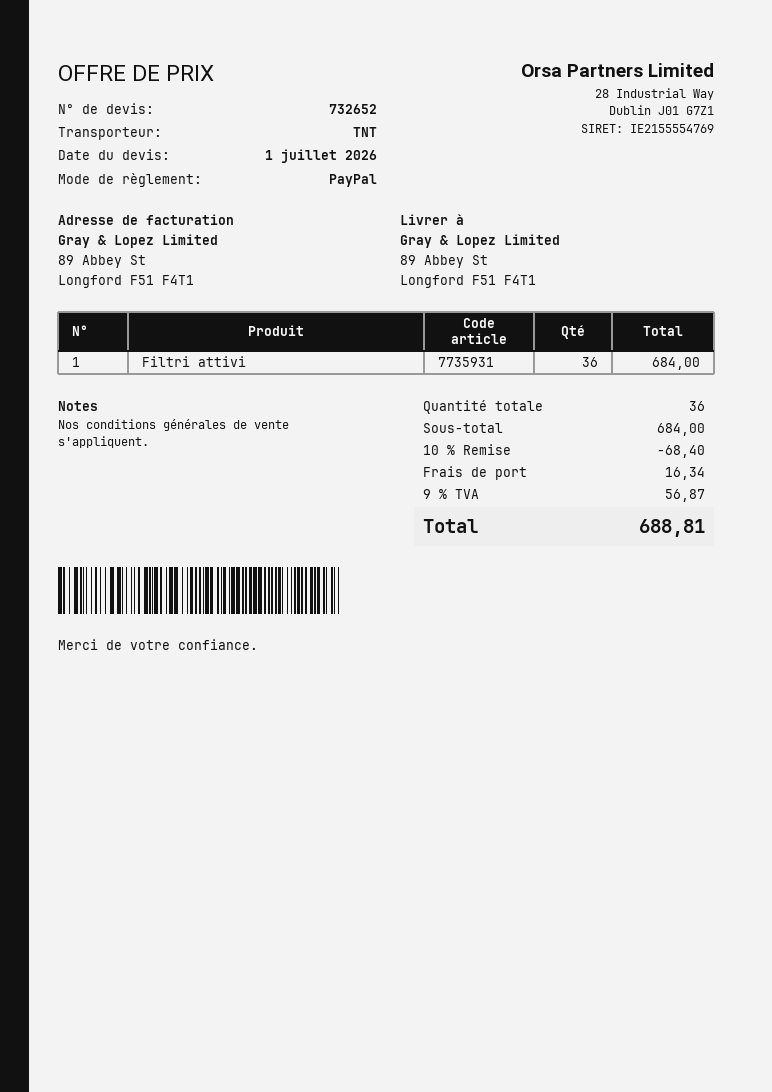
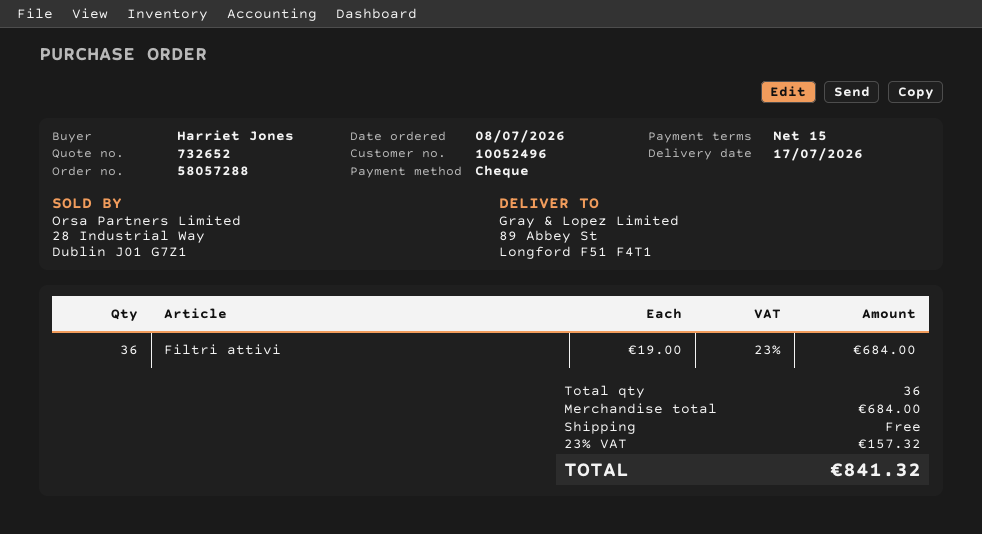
payment method: PayPal -> cheque
discount: 10% = 68.40 -> none
shipping: 16.34 -> 0.00
tax: 9% = 56.87 -> 23% = 157.32
total: 688.81 -> 841.32

